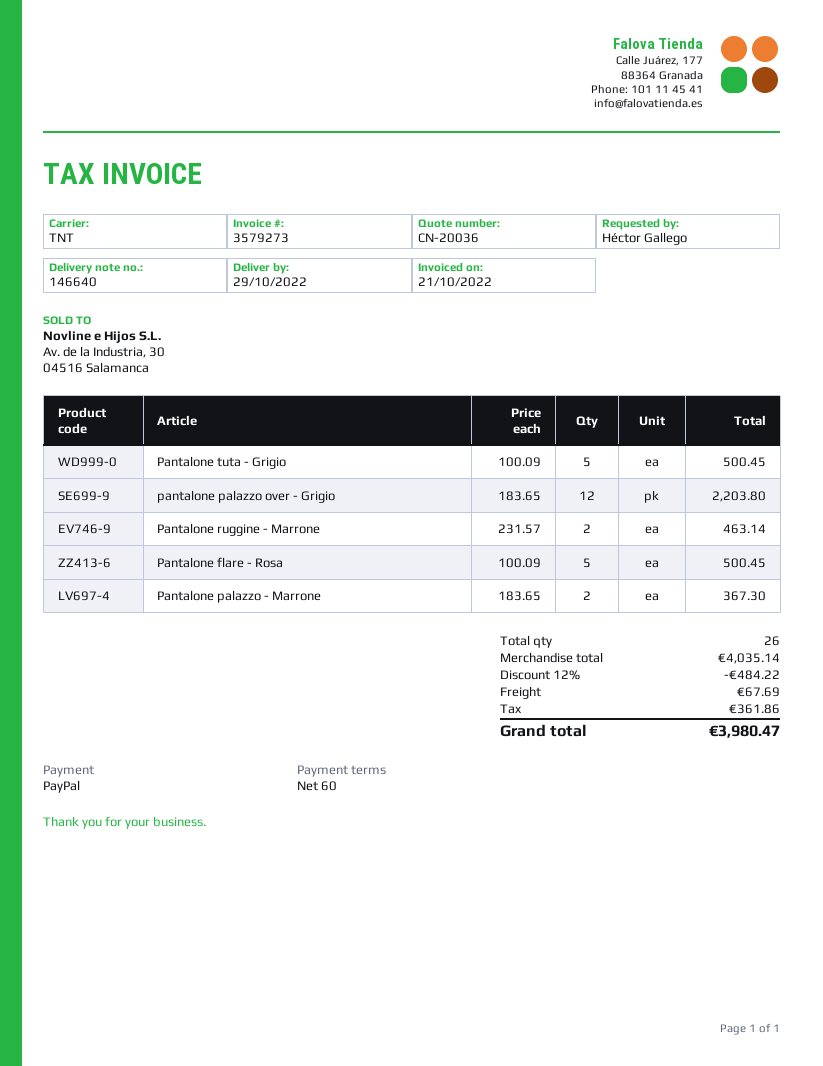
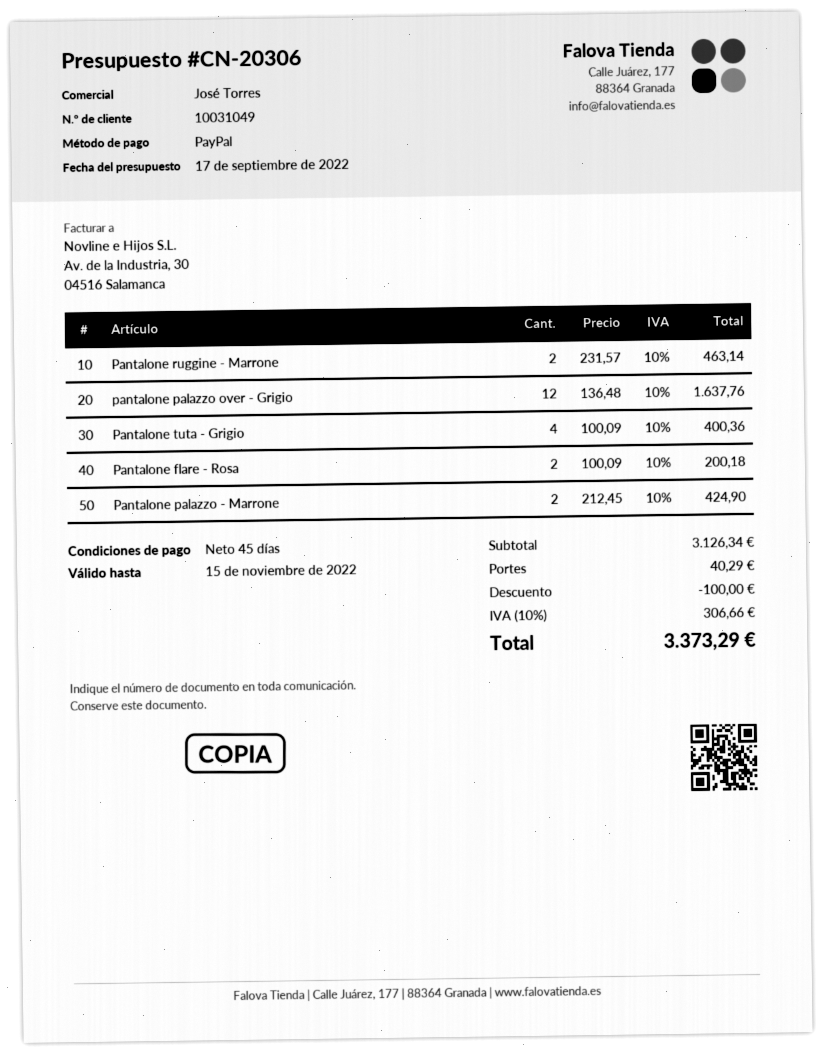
quote number: CN-20036 -> CN-20306
payment terms: 60 days -> 45 days
Pantalone tuta - Grigio: 5 x 100.09 = 500.45 -> 4 x 100.09 = 400.36
pantalone palazzo over - Grigio: 12 x 183.65 = 2203.80 -> 12 x 136.48 = 1637.76
Pantalone flare - Rosa: 5 x 100.09 = 500.45 -> 2 x 100.09 = 200.18
Pantalone palazzo - Marrone: 2 x 183.65 = 367.30 -> 2 x 212.45 = 424.90
subtotal: 4035.14 -> 3126.34
discount: 484.22 -> 100.00
shipping: 67.69 -> 40.29
tax: 361.86 -> 306.66
total: 3980.47 -> 3373.29

